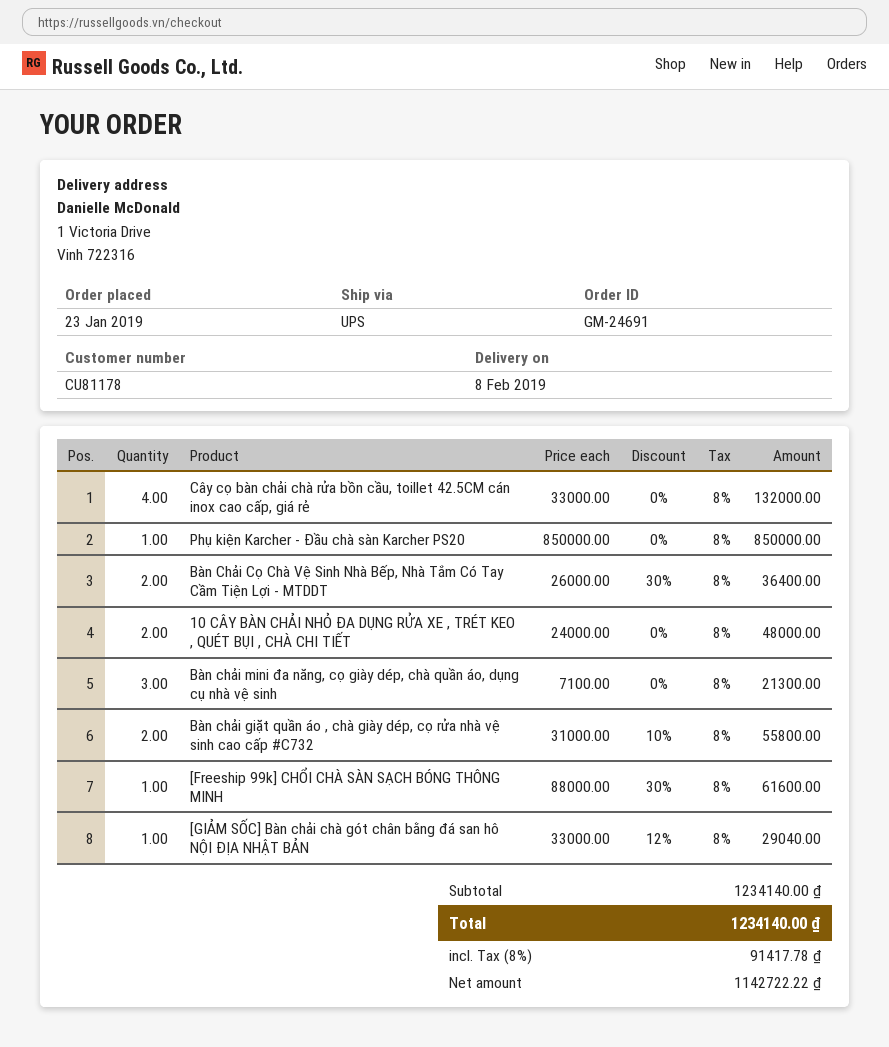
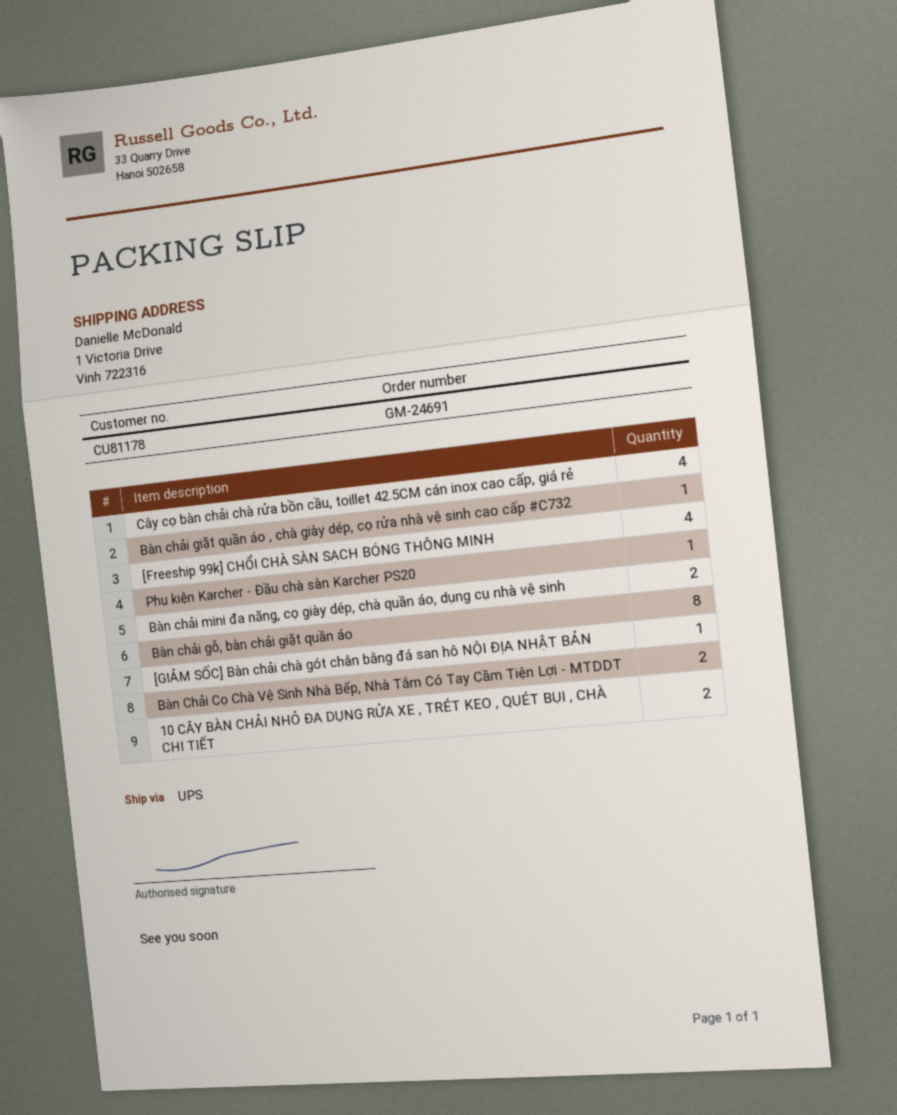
Bàn chải mini đa năng, cọ giày dép, chà quần áo, dụng cụ nhà vệ sinh: 3 -> 2
Bàn chải giặt quần áo , chà giày dép, cọ rửa nhà vệ sinh cao cấp #C732: 2 -> 1
[Freeship 99k] CHỔI CHÀ SÀN SẠCH BÓNG THÔNG MINH: 1 -> 4
Bàn chải gỗ, bàn chải giặt quần áo: none -> 8

